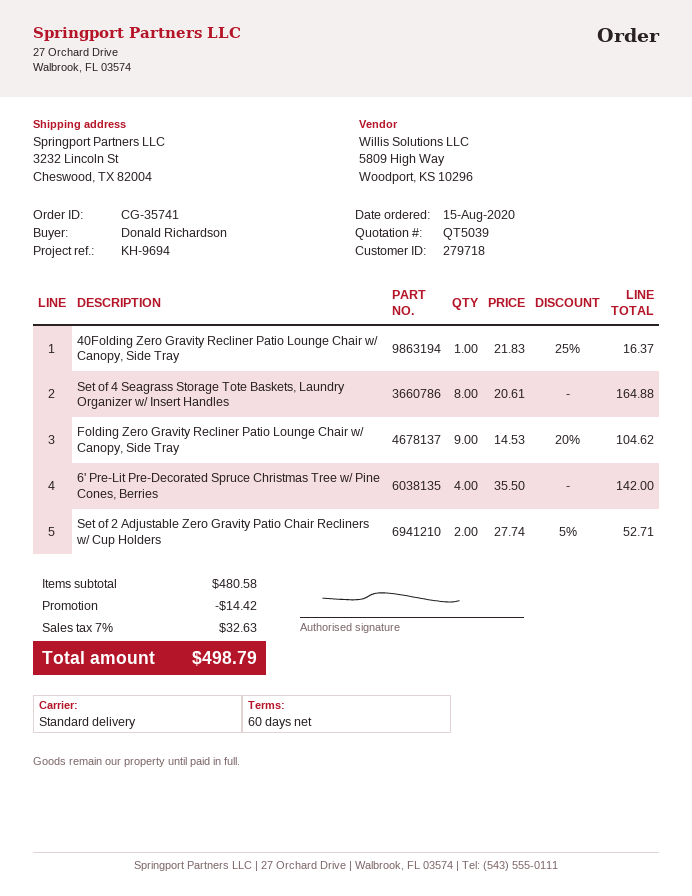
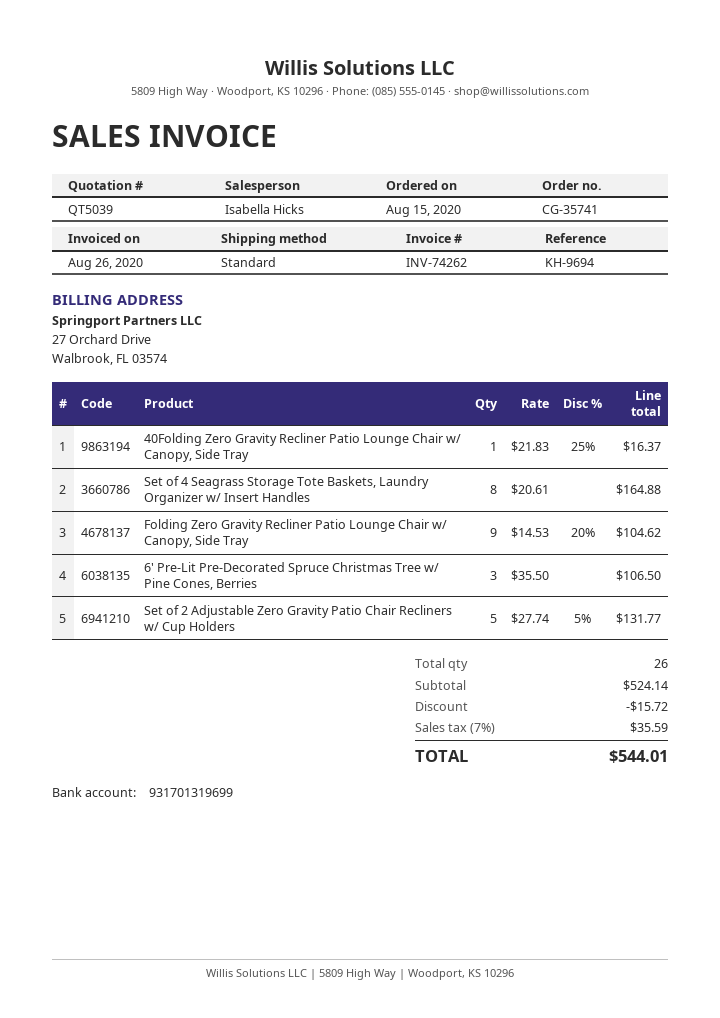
6' Pre-Lit Pre-Decorated Spruce Christmas Tree w/ Pine Cones, Berries: 4 x 35.50 = 142.00 -> 3 x 35.50 = 106.50
Set of 2 Adjustable Zero Gravity Patio Chair Recliners w/ Cup Holders: 2 x 27.74 - 5% = 52.71 -> 5 x 27.74 - 5% = 131.77
subtotal: 480.58 -> 524.14
discount: 14.42 -> 15.72
tax: 7% = 32.63 -> 7% = 35.59
total: 498.79 -> 544.01

